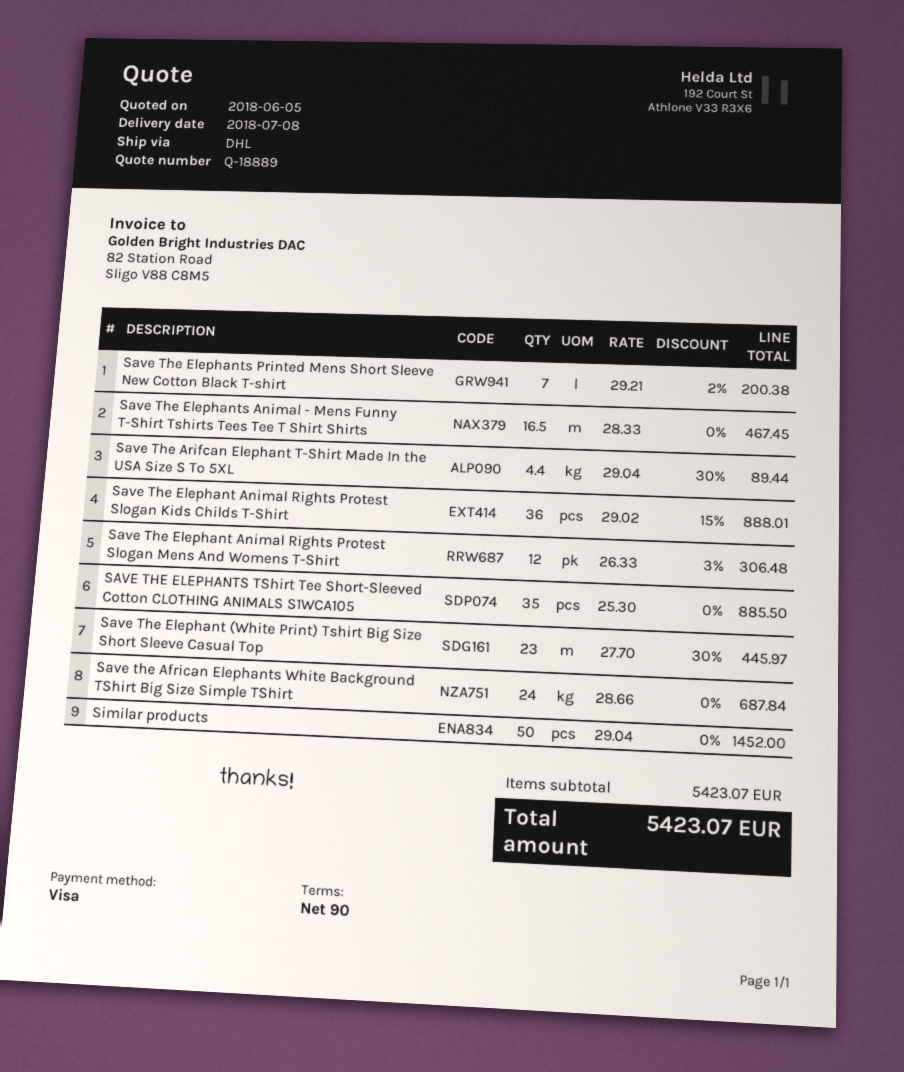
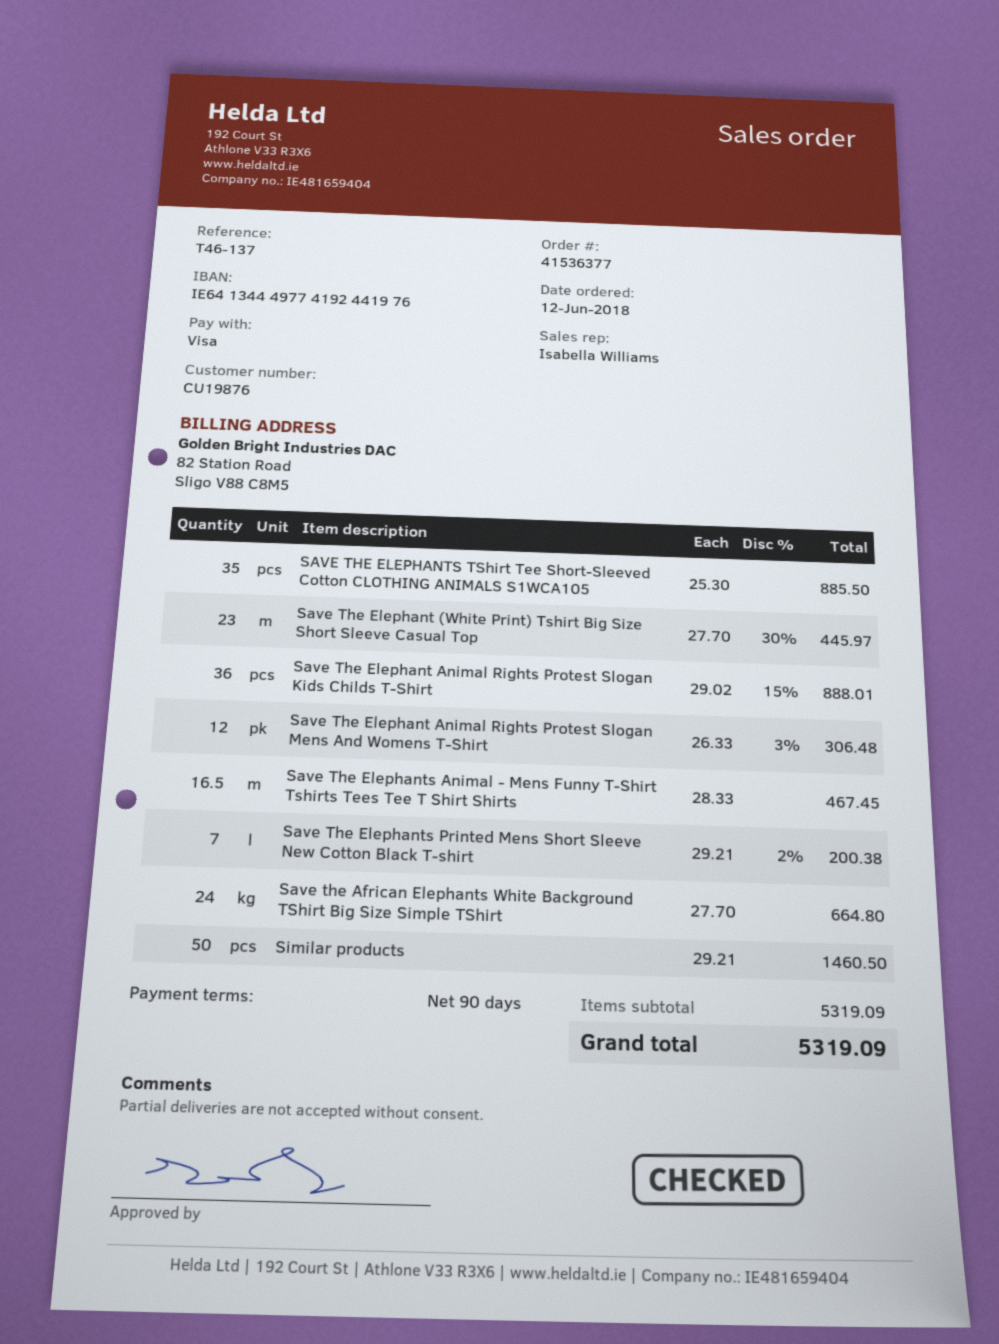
Save The Arifcan Elephant T-Shirt Made In the USA Size S To 5XL: 4.4 x 29.04 - 30% = 89.44 -> none
Save the African Elephants White Background TShirt Big Size Simple TShirt: 24 x 28.66 = 687.84 -> 24 x 27.70 = 664.80
Similar products: 50 x 29.04 = 1452.00 -> 50 x 29.21 = 1460.50
subtotal: 5423.07 -> 5319.09
total: 5423.07 -> 5319.09

